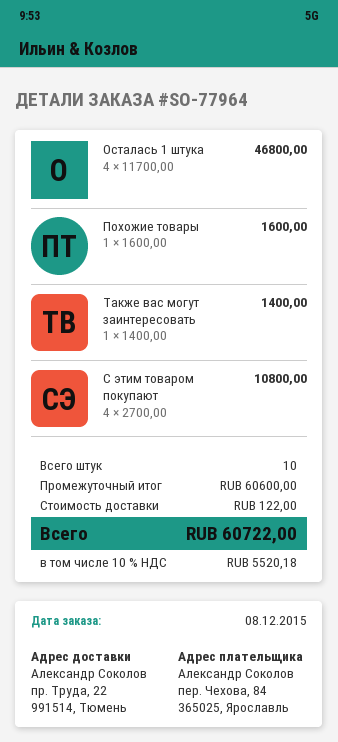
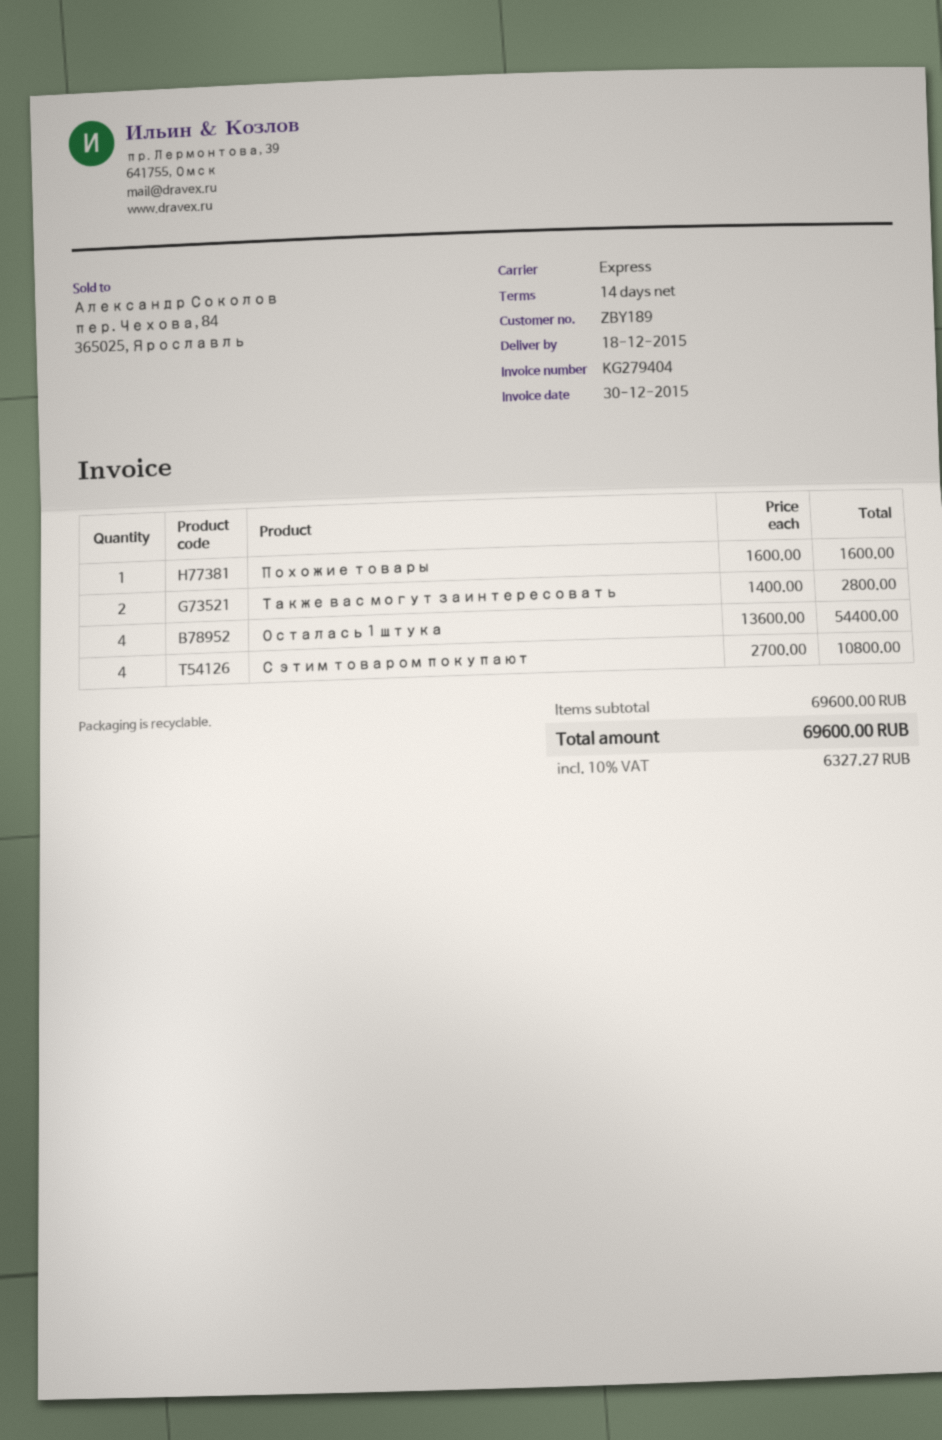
Осталась 1 штука: 4 x 11700.00 = 46800.00 -> 4 x 13600.00 = 54400.00
Также вас могут заинтересовать: 1 x 1400.00 = 1400.00 -> 2 x 1400.00 = 2800.00
subtotal: 60600.00 -> 69600.00
shipping: 122.00 -> none
tax: 10% = 5520.18 -> 10% = 6327.27
total: 60722.00 -> 69600.00

